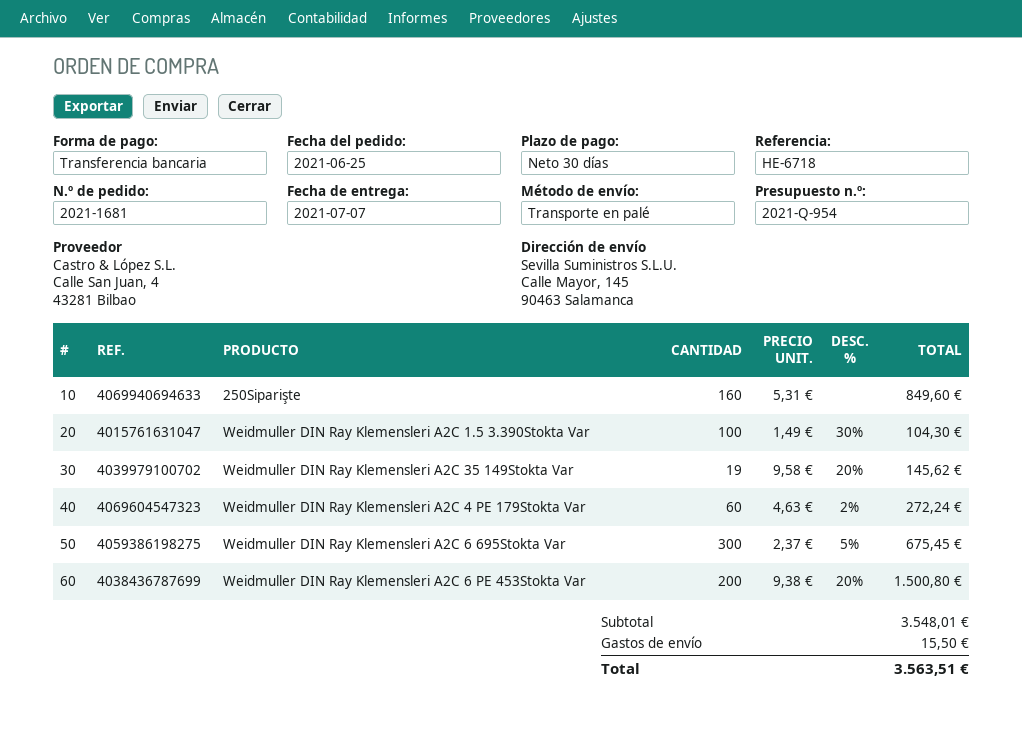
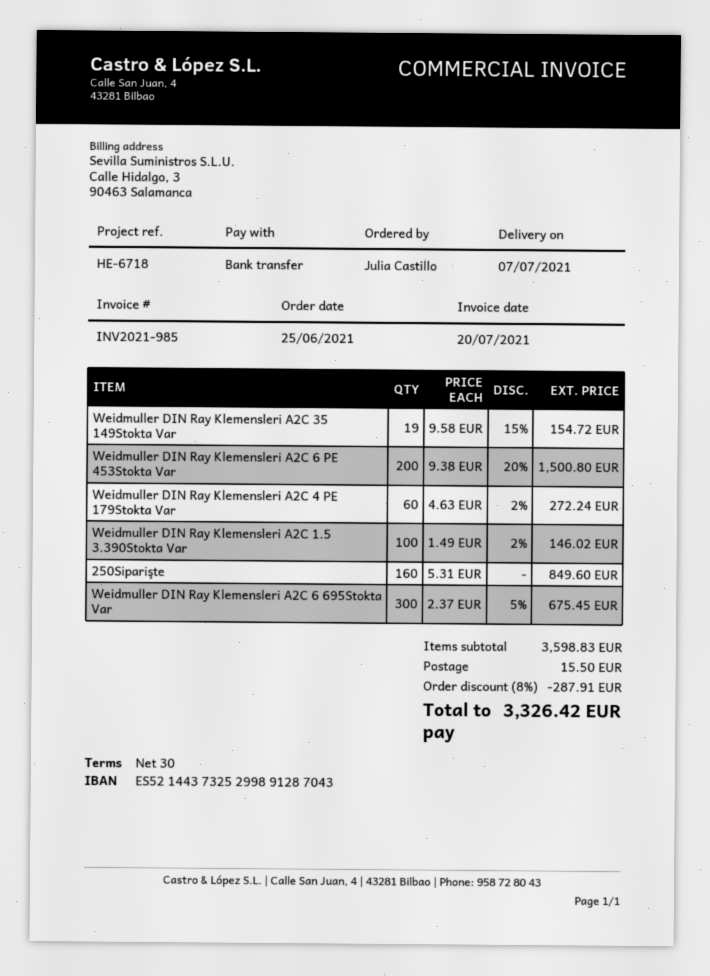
Weidmuller DIN Ray Klemensleri A2C 1.5 3.390Stokta Var: 100 x 1.49 - 30% = 104.30 -> 100 x 1.49 - 2% = 146.02
Weidmuller DIN Ray Klemensleri A2C 35 149Stokta Var: 19 x 9.58 - 20% = 145.62 -> 19 x 9.58 - 15% = 154.72
subtotal: 3548.01 -> 3598.83
discount: none -> 8% = 287.91
total: 3563.51 -> 3326.42

